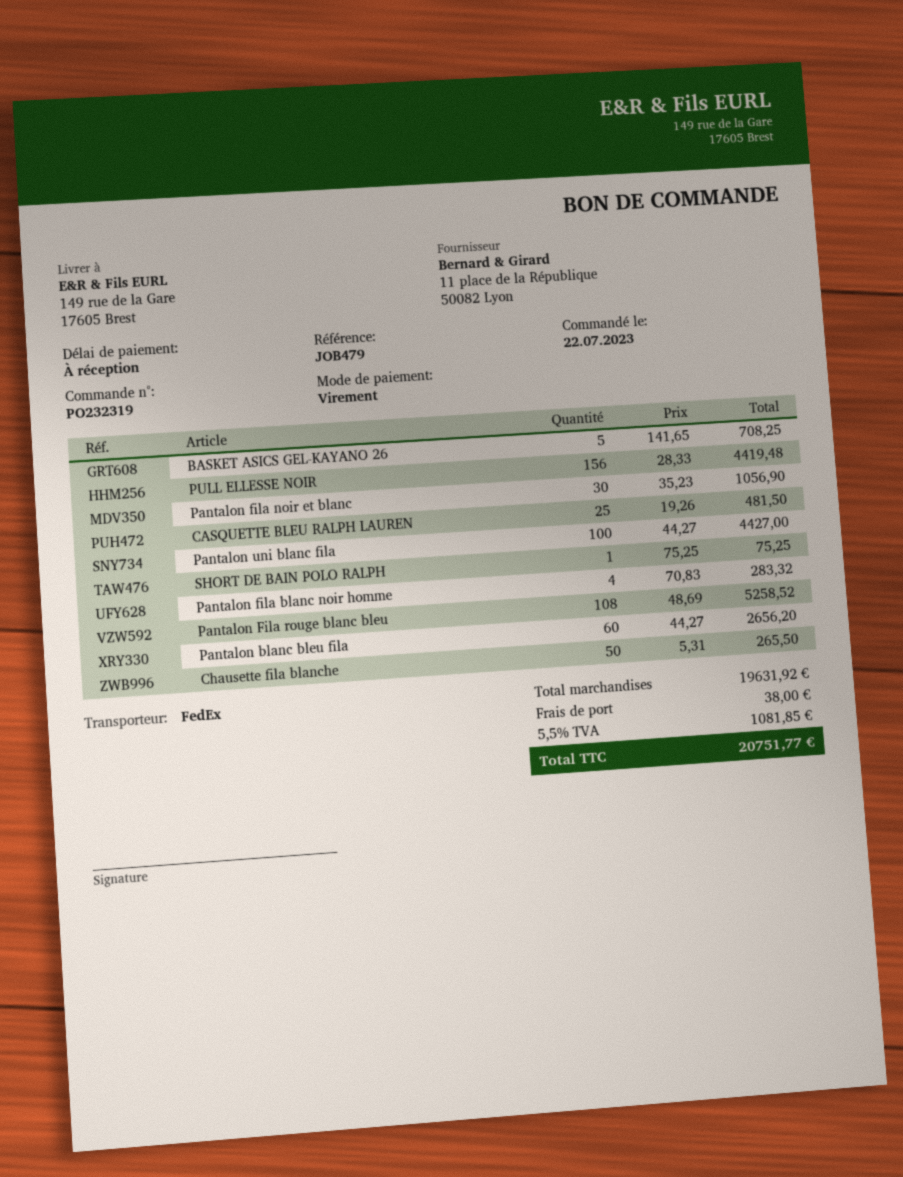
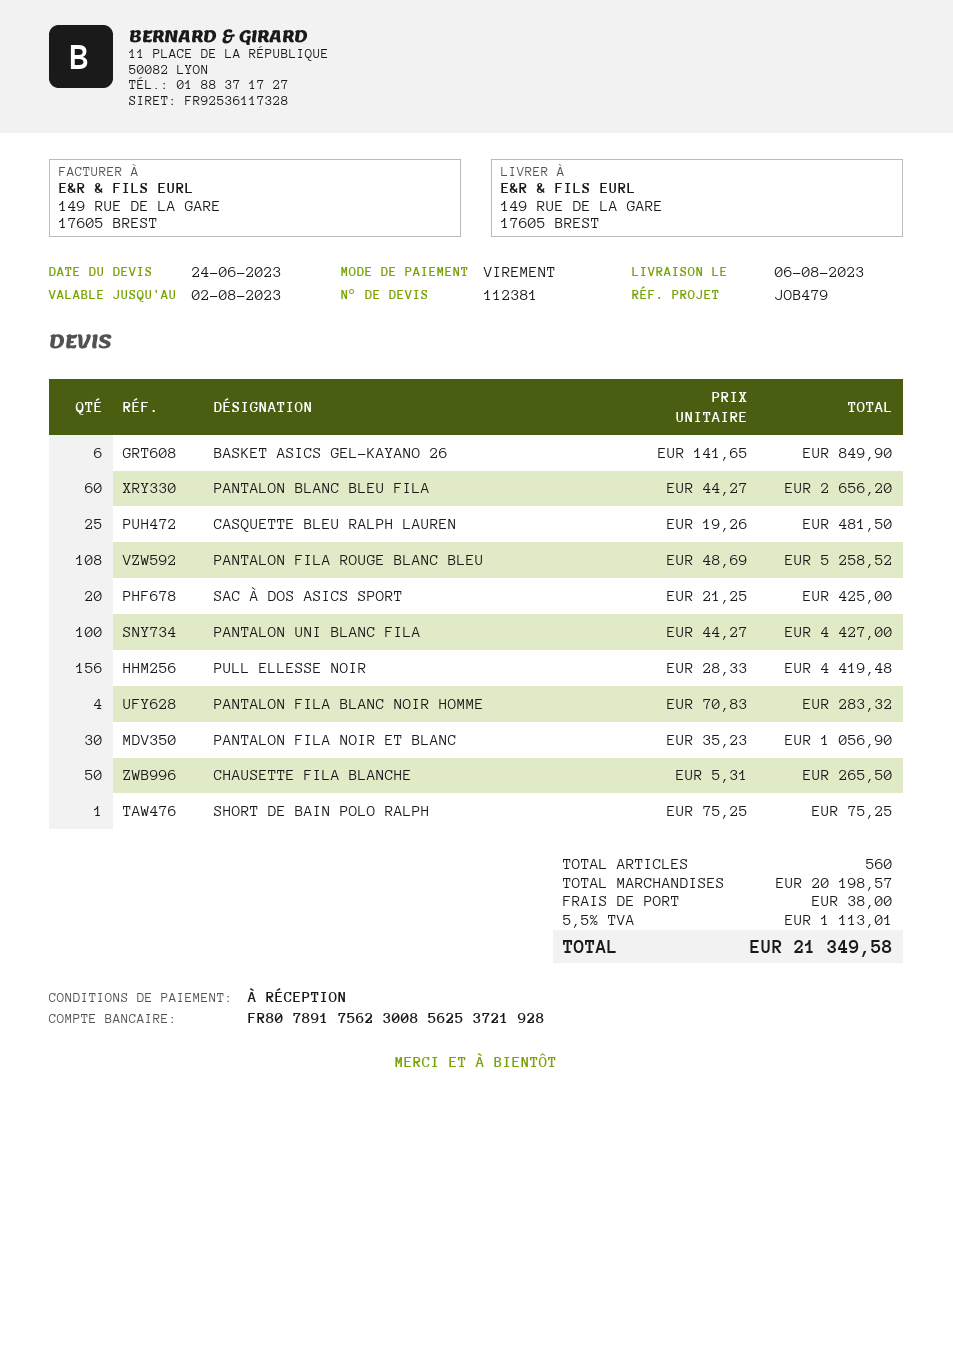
BASKET ASICS GEL-KAYANO 26: 5 x 141.65 = 708.25 -> 6 x 141.65 = 849.90
SAC À DOS ASICS SPORT: none -> 20 x 21.25 = 425.00
subtotal: 19631.92 -> 20198.57
tax: 5.5% = 1081.85 -> 5.5% = 1113.01
total: 20751.77 -> 21349.58

